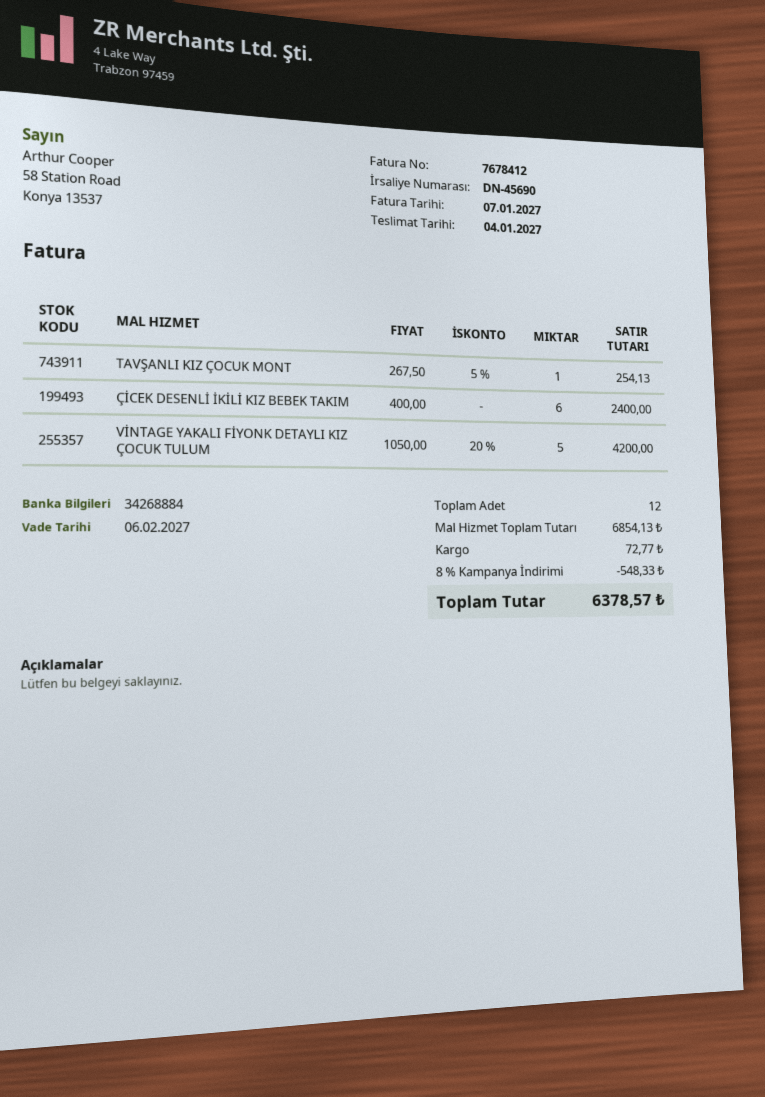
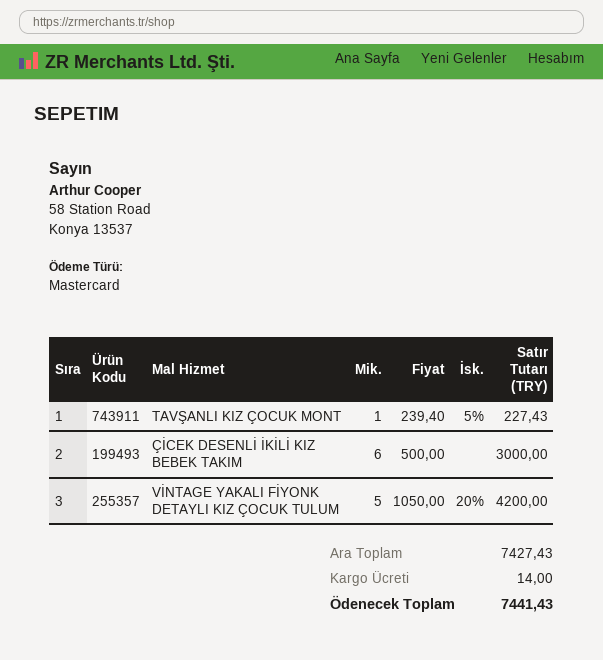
TAVŞANLI KIZ ÇOCUK MONT: 1 x 267.50 - 5% = 254.13 -> 1 x 239.40 - 5% = 227.43
ÇİCEK DESENLİ İKİLİ KIZ BEBEK TAKIM: 6 x 400.00 = 2400.00 -> 6 x 500.00 = 3000.00
subtotal: 6854.13 -> 7427.43
discount: 8% = 548.33 -> none
shipping: 72.77 -> 14.00
total: 6378.57 -> 7441.43

